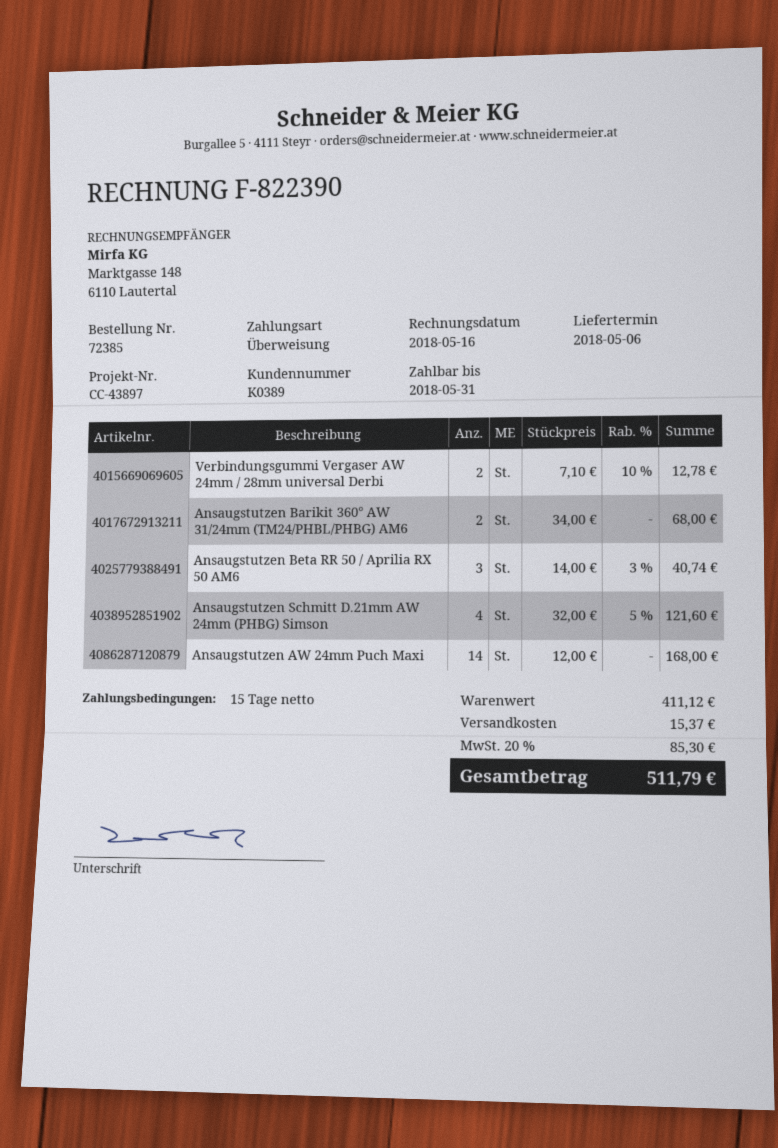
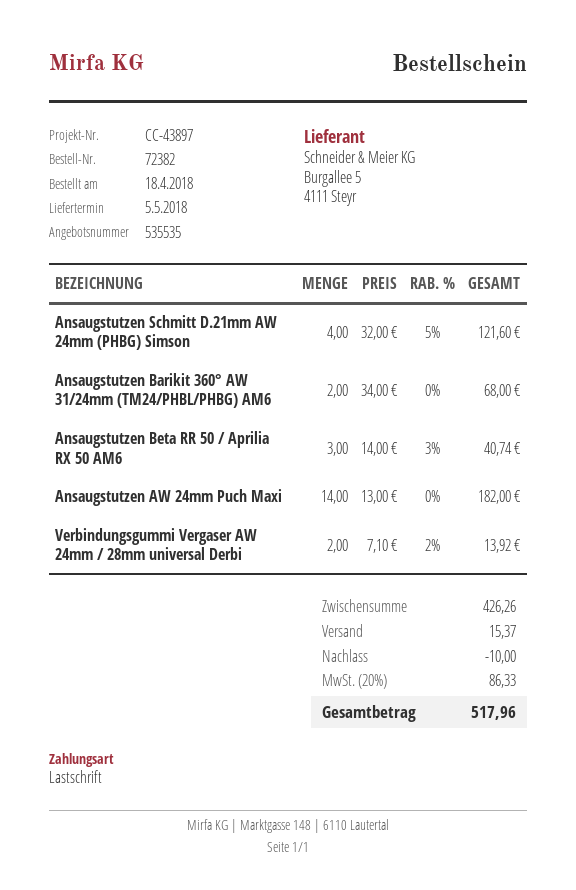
order number: 72385 -> 72382
delivery date: 2018-05-06 -> 2018-05-05
payment method: bank transfer -> direct debit
Verbindungsgummi Vergaser AW 24mm / 28mm universal Derbi: 2 x 7.10 - 10% = 12.78 -> 2 x 7.10 - 2% = 13.92
Ansaugstutzen AW 24mm Puch Maxi: 14 x 12.00 = 168.00 -> 14 x 13.00 = 182.00
subtotal: 411.12 -> 426.26
discount: none -> 10.00
tax: 20% = 85.30 -> 20% = 86.33
total: 511.79 -> 517.96

